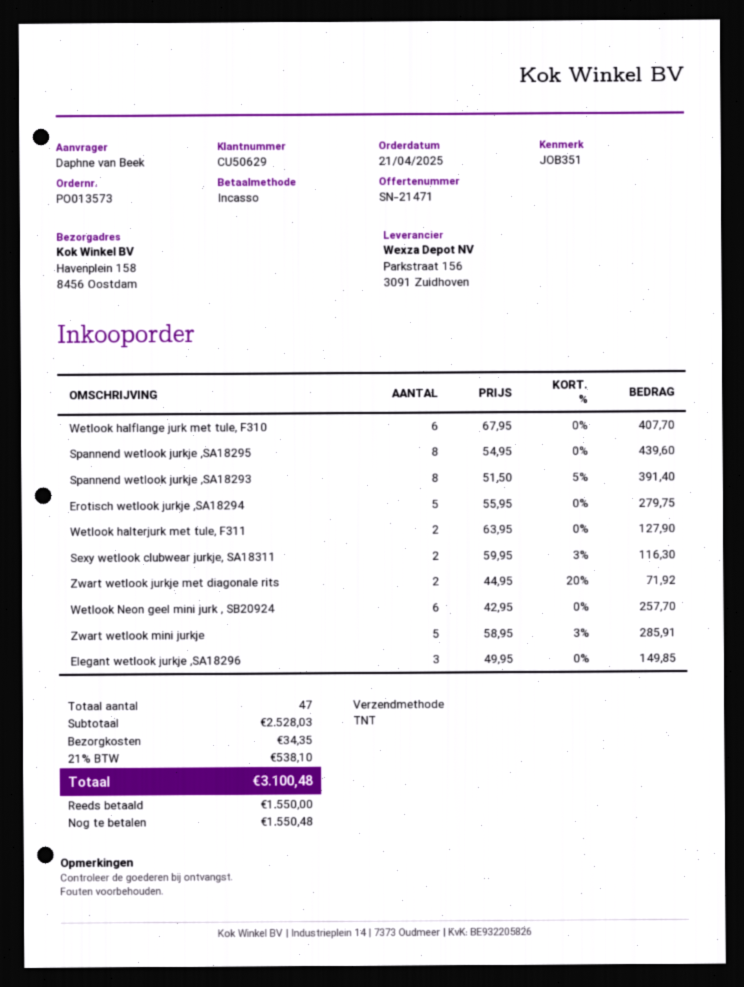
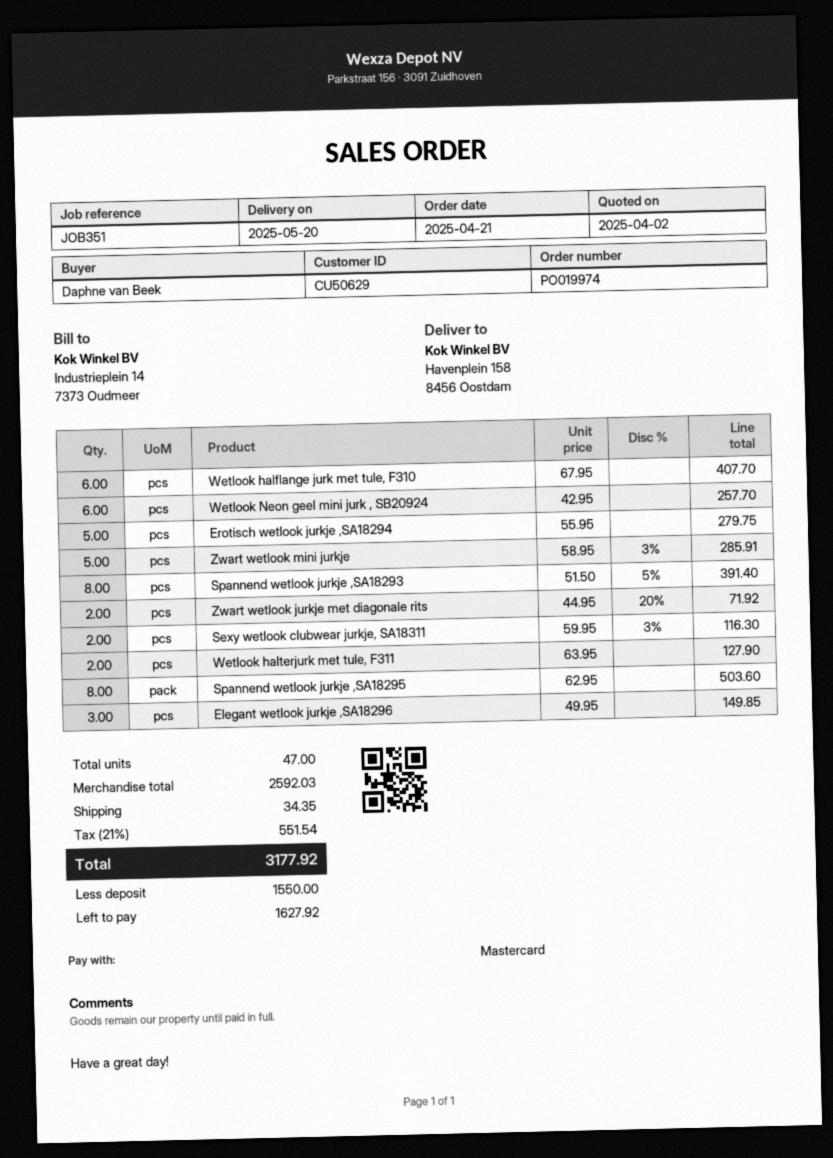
order number: PO013573 -> PO019974
payment method: direct debit -> Mastercard
Spannend wetlook jurkje ,SA18295: 8 x 54.95 = 439.60 -> 8 x 62.95 = 503.60
subtotal: 2528.03 -> 2592.03
tax: 21% = 538.10 -> 21% = 551.54
total: 3100.48 -> 3177.92
balance: 1550.48 -> 1627.92

